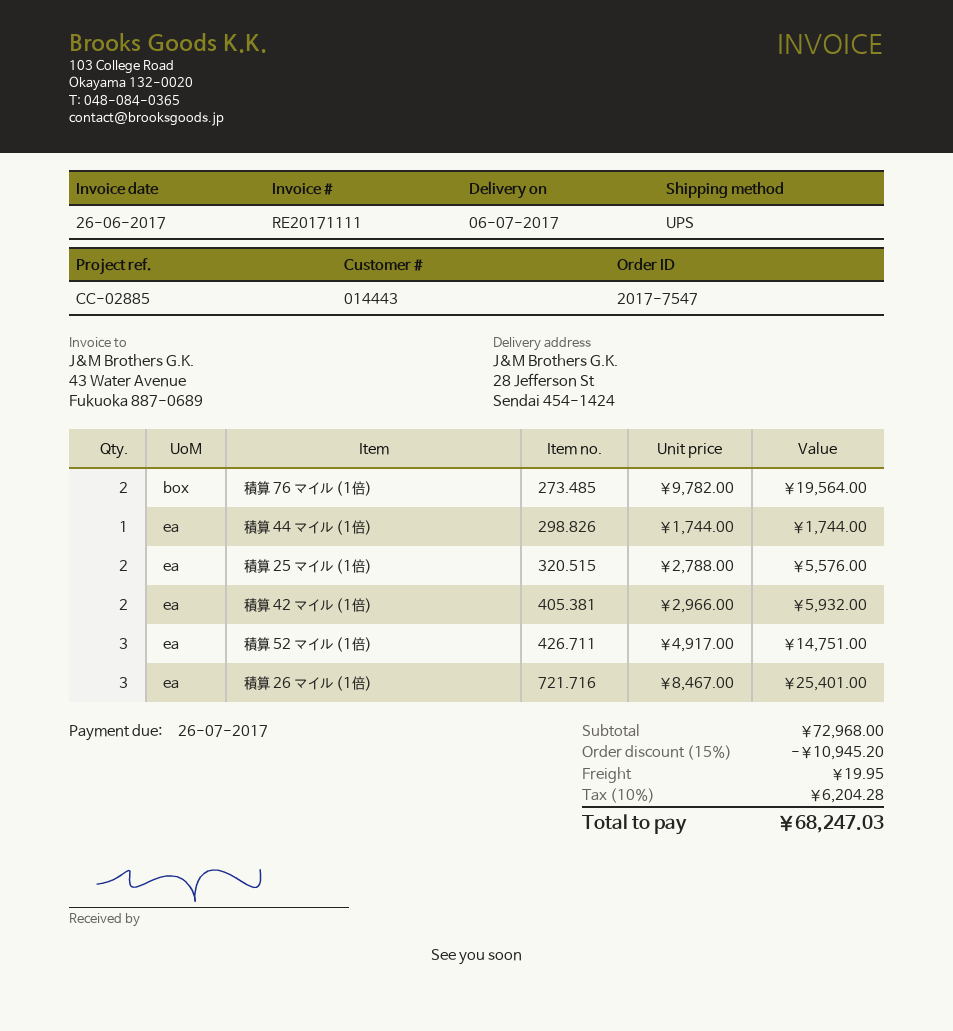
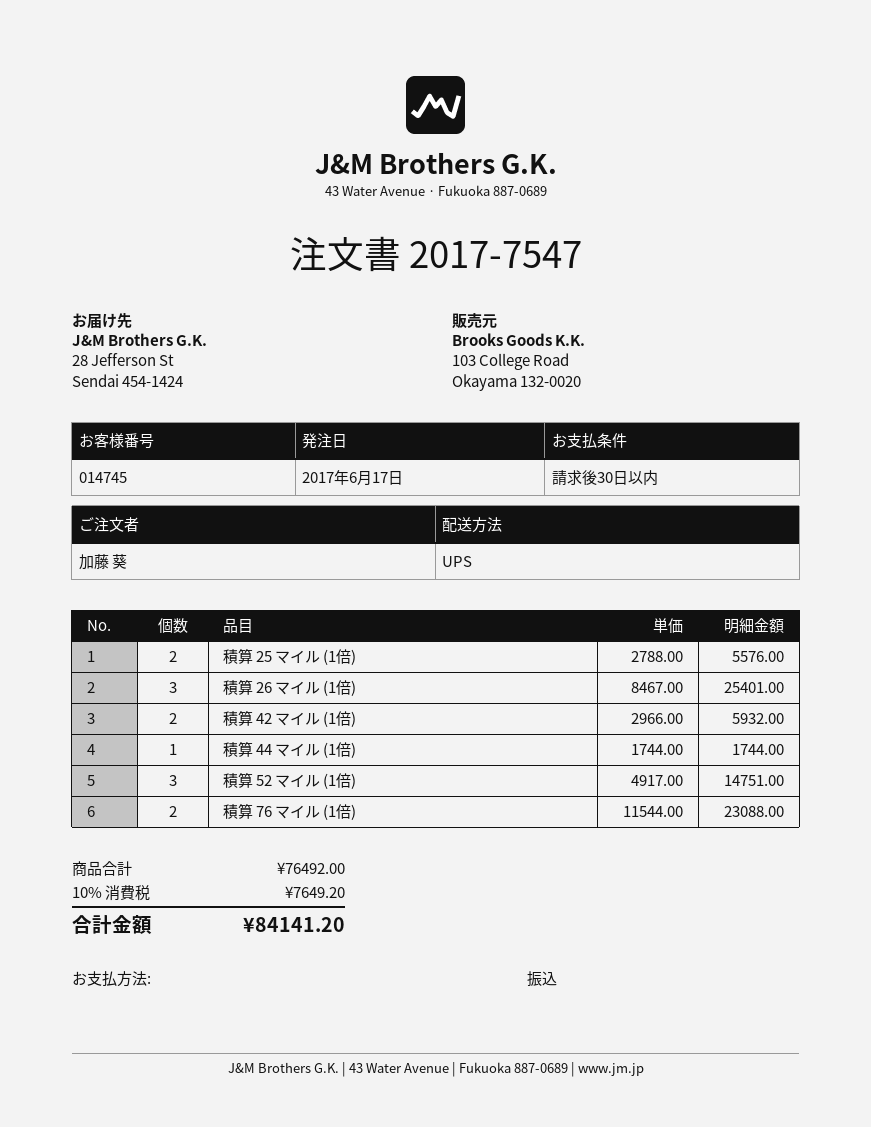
customer number: 014443 -> 014745
積算 76 マイル (1倍): 2 x 9782.00 = 19564.00 -> 2 x 11544.00 = 23088.00
subtotal: 72968.00 -> 76492.00
discount: 15% = 10945.20 -> none
shipping: 19.95 -> none
tax: 10% = 6204.28 -> 10% = 7649.20
total: 68247.03 -> 84141.20

